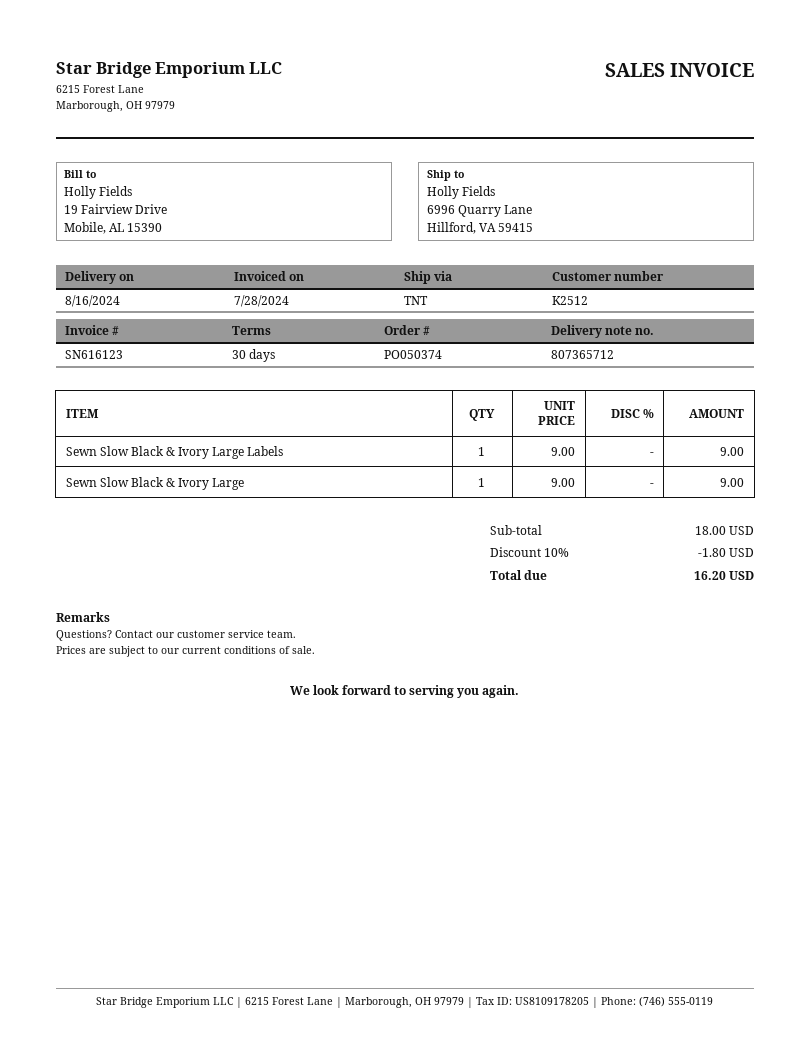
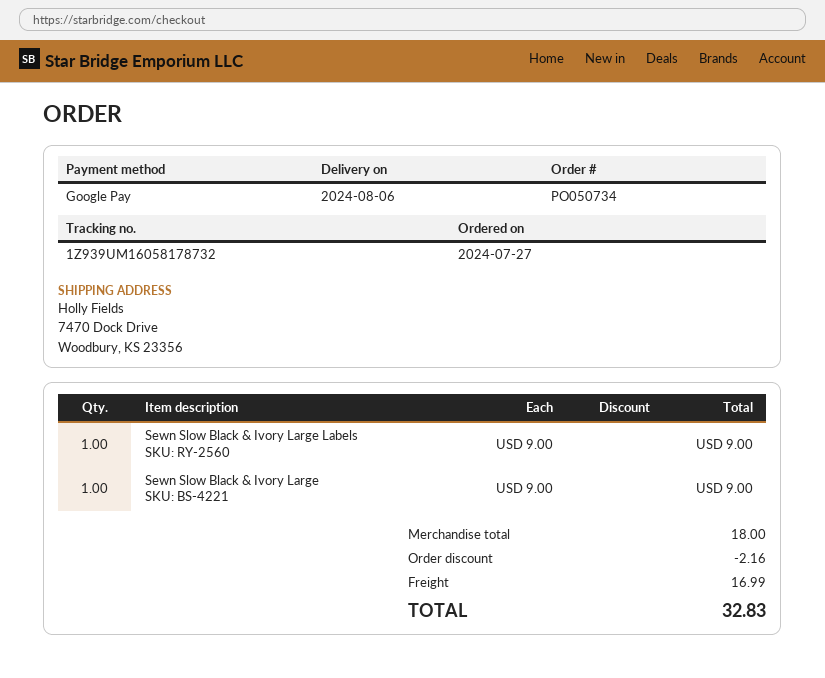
order number: PO050374 -> PO050734
delivery date: 2024-08-16 -> 2024-08-06
ship to: 6996 Quarry Lane, Hillford, VA 59415 -> 7470 Dock Drive, Woodbury, KS 23356
discount: 1.80 -> 2.16
shipping: none -> 16.99
total: 16.20 -> 32.83

